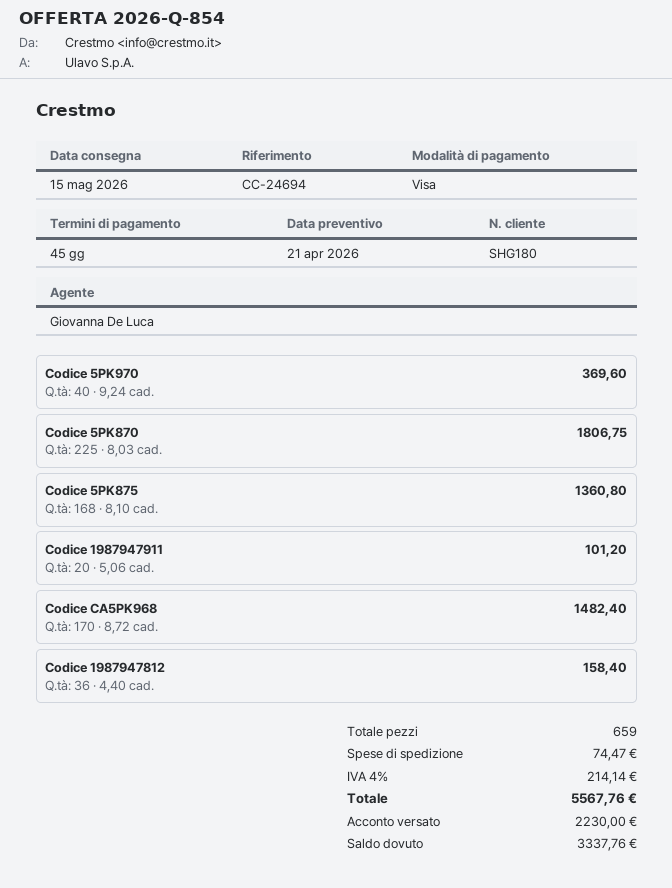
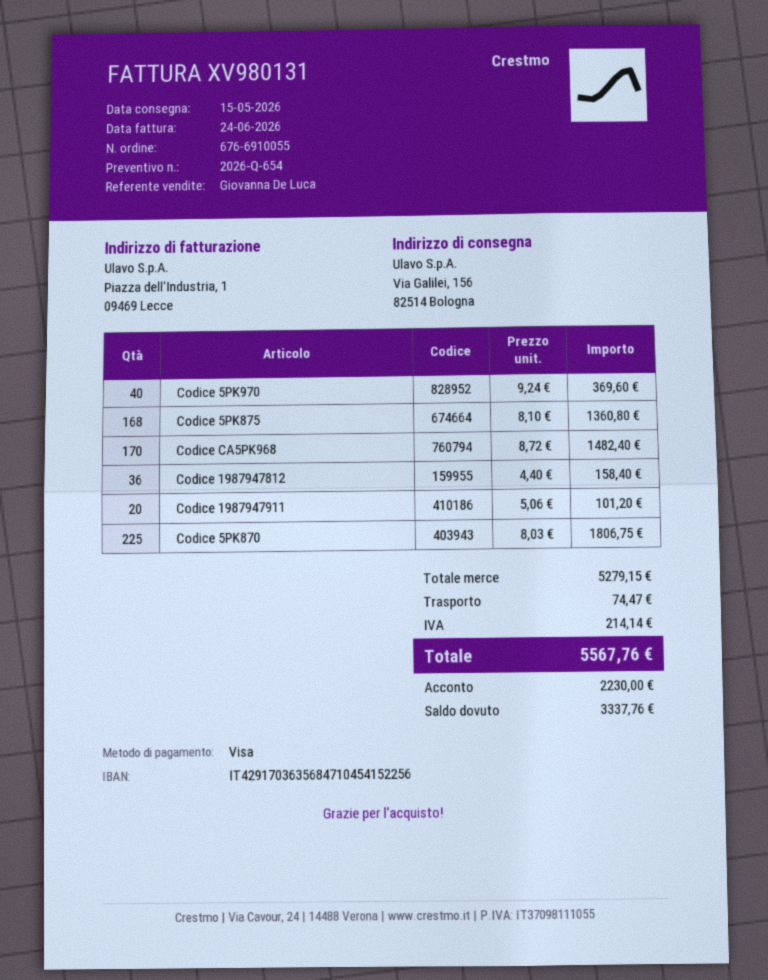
quote number: 2026-Q-854 -> 2026-Q-654

